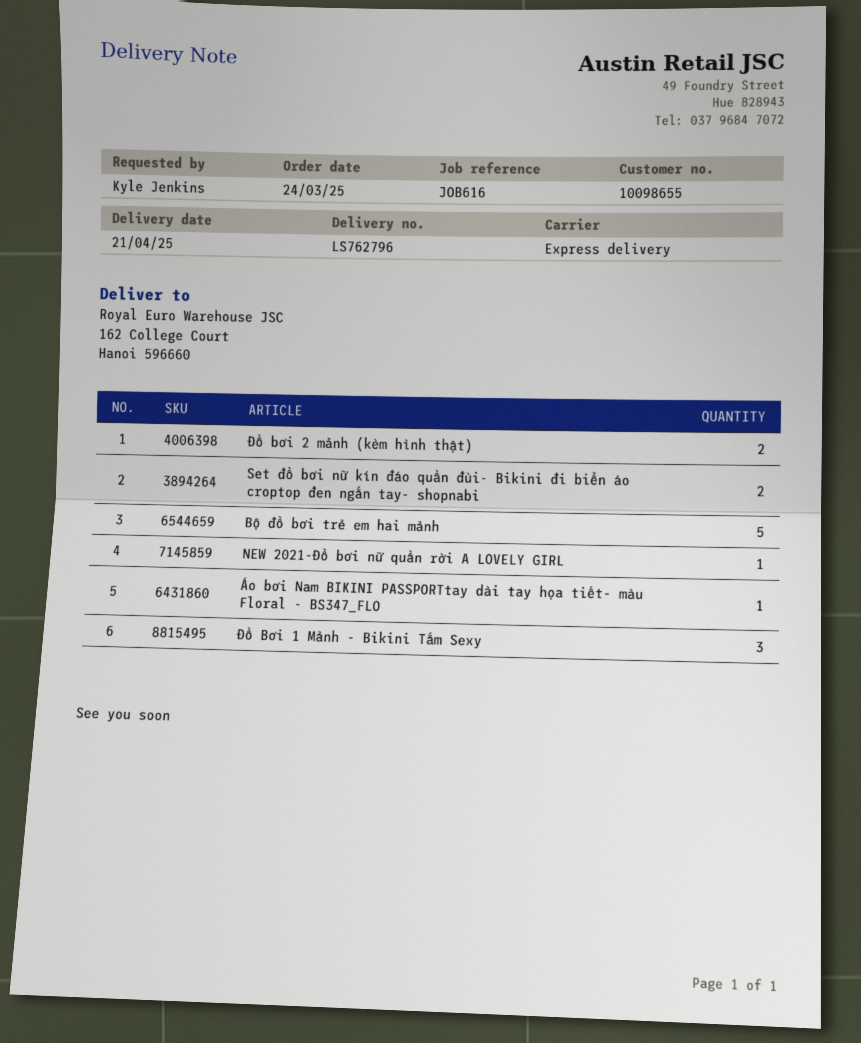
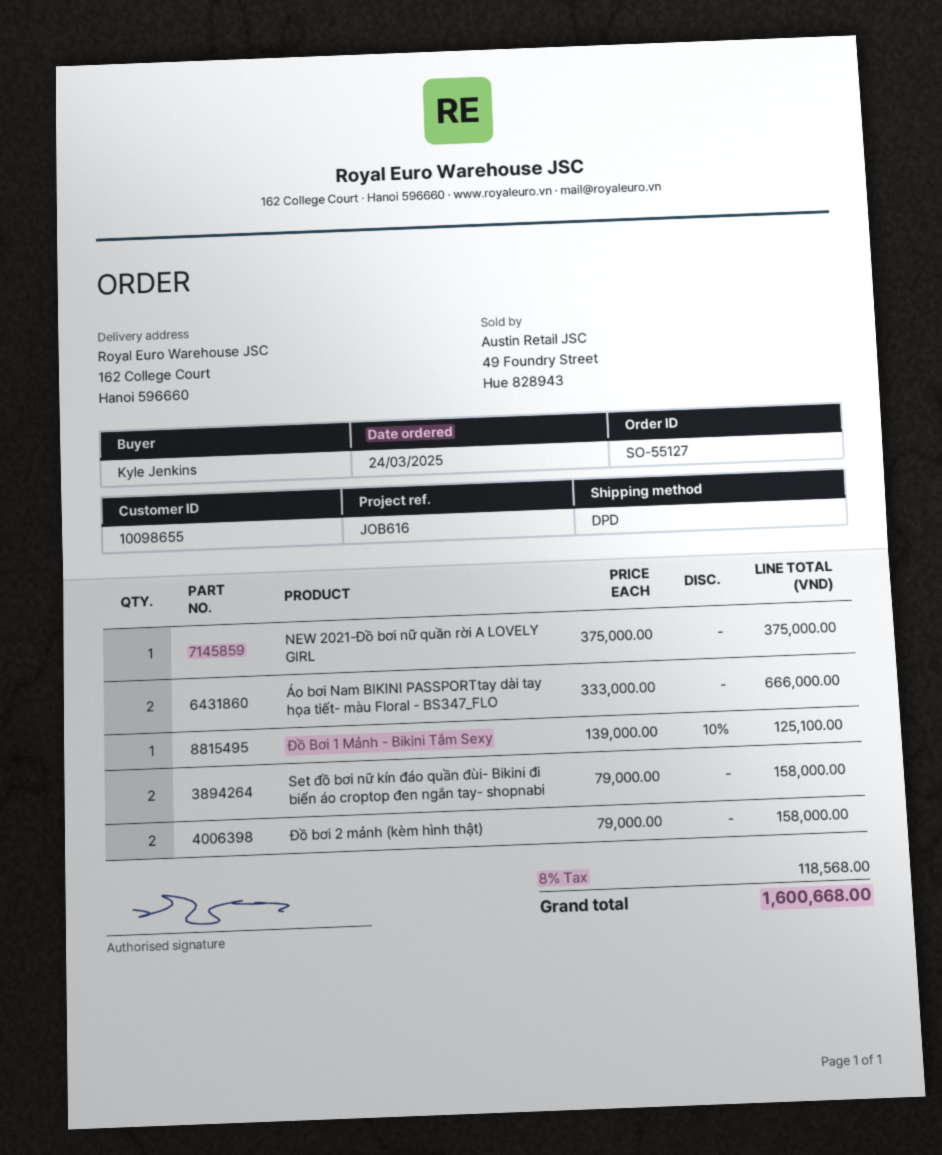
shipping method: express -> DPD
Bộ đồ bơi trẻ em hai mảnh: 5 -> none
Áo bơi Nam BIKINI PASSPORTtay dài tay họa tiết- màu Floral - BS347_FLO: 1 -> 2
Đồ Bơi 1 Mảnh - Bikini Tắm Sexy: 3 -> 1

